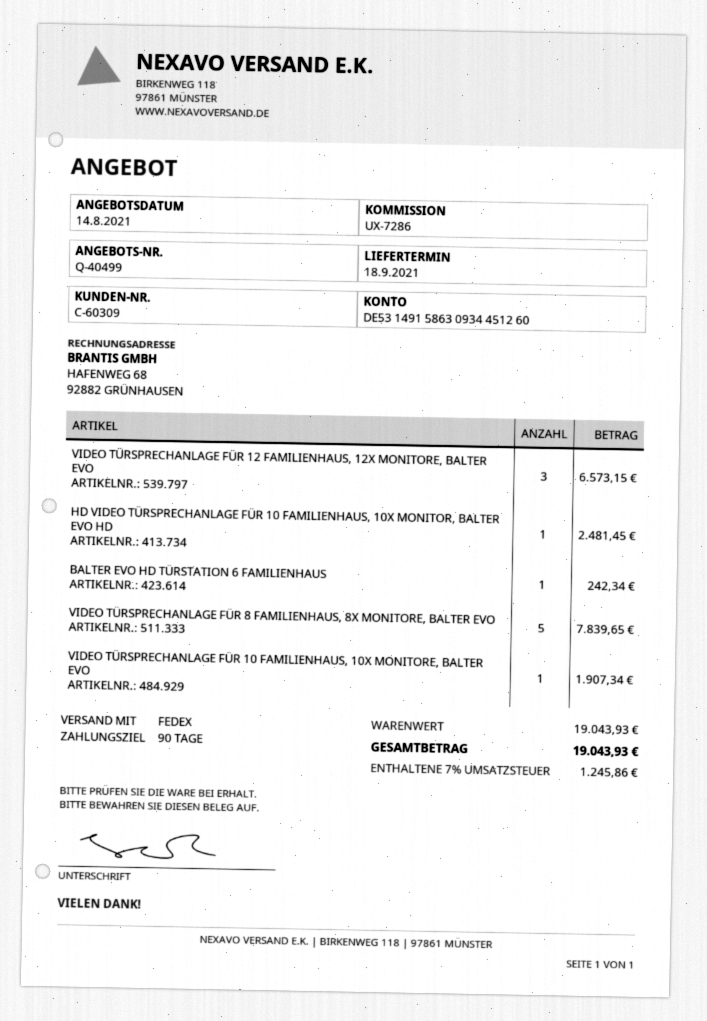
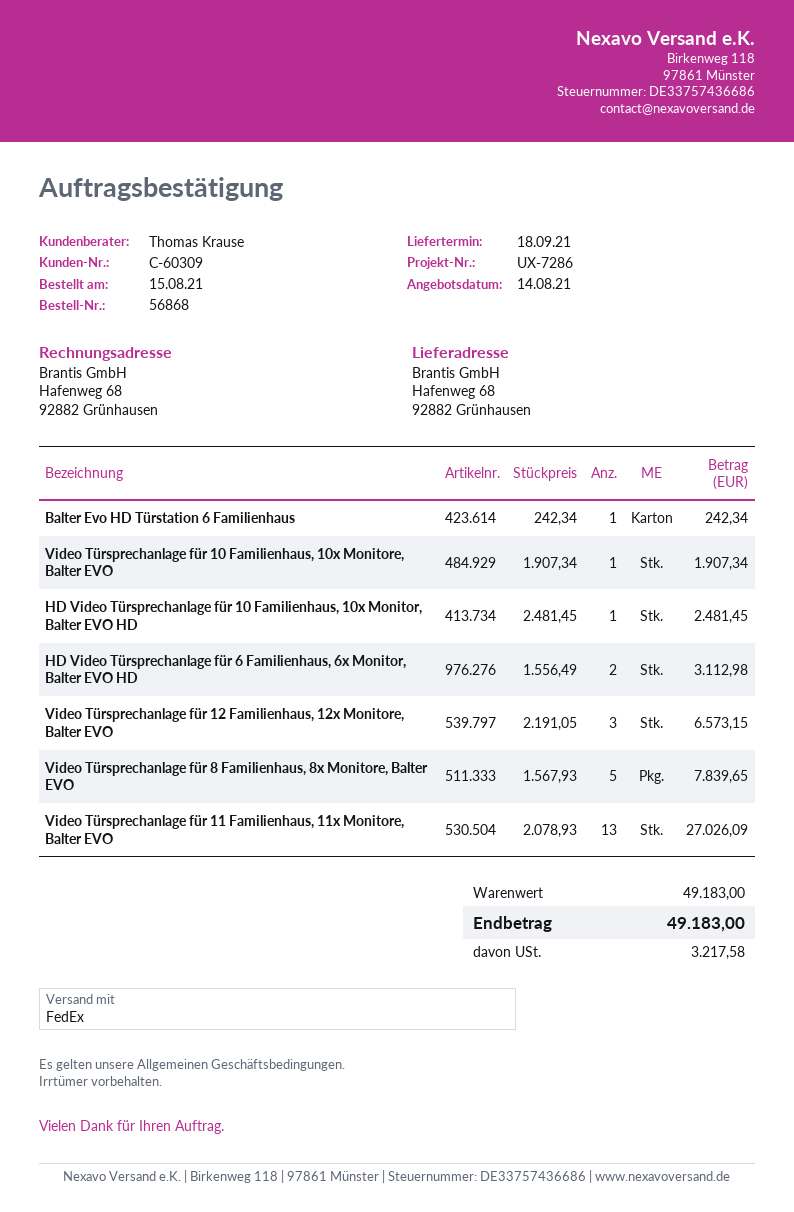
HD Video Türsprechanlage für 6 Familienhaus, 6x Monitor, Balter EVO HD: none -> 2 for 3112.98
Video Türsprechanlage für 11 Familienhaus, 11x Monitore, Balter EVO: none -> 13 for 27026.09
subtotal: 19043.93 -> 49183.00
tax: 1245.86 -> 3217.58
total: 19043.93 -> 49183.00

